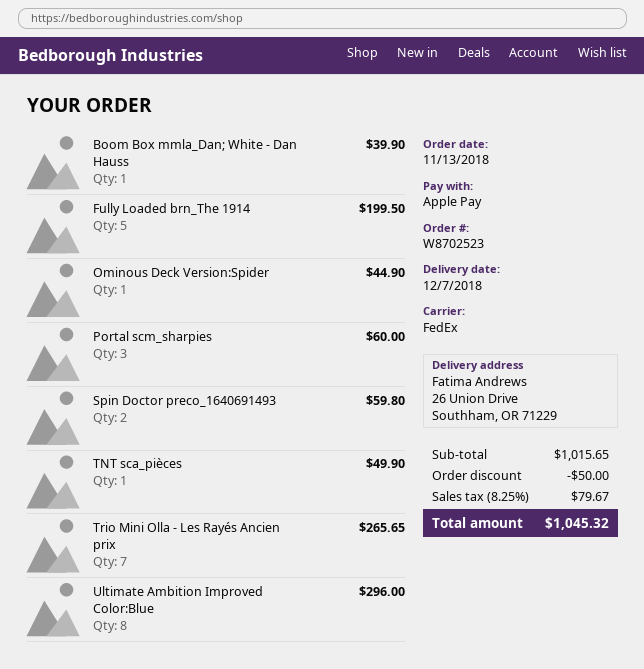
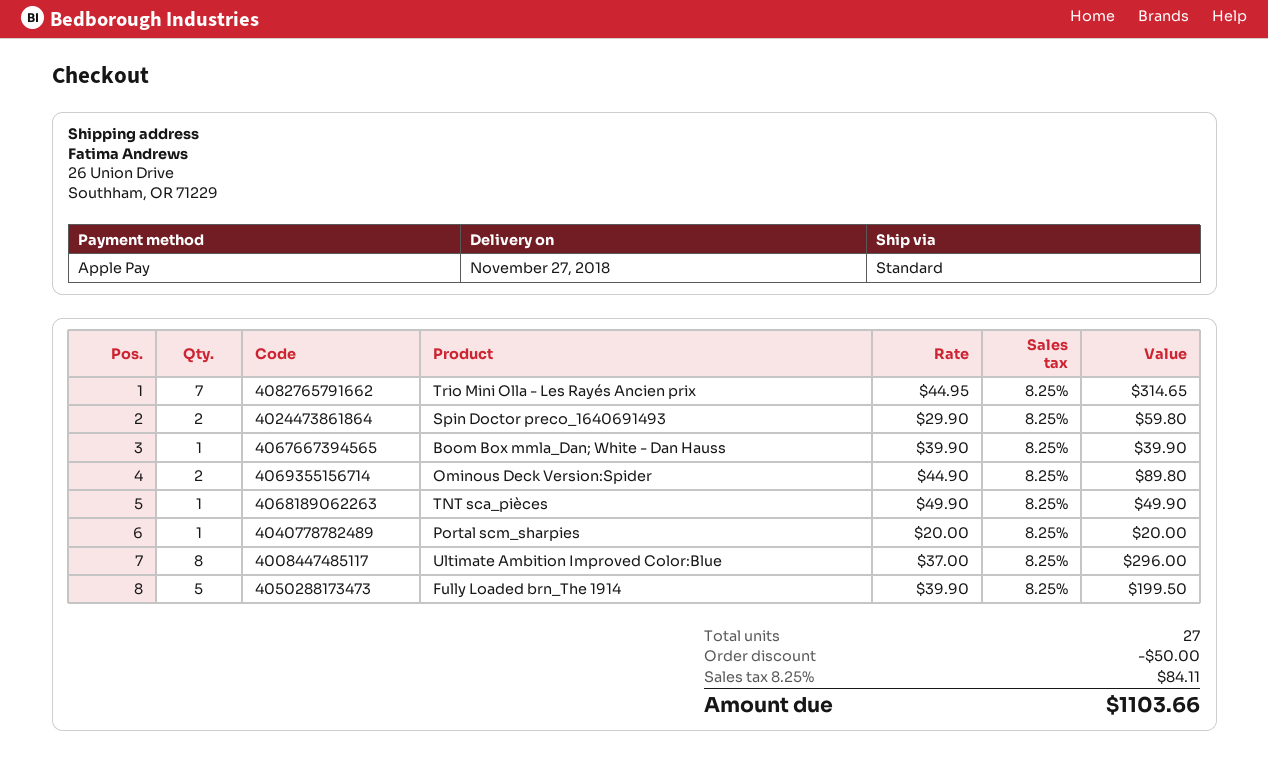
delivery date: 2018-12-07 -> 2018-11-27
shipping method: FedEx -> standard
Ominous Deck Version:Spider: 1 for 44.90 -> 2 for 89.80
Portal scm_sharpies: 3 for 60.00 -> 1 for 20.00
Trio Mini Olla - Les Rayés Ancien prix: 7 for 265.65 -> 7 for 314.65
tax: 8.25% = 79.67 -> 8.25% = 84.11
total: 1045.32 -> 1103.66

